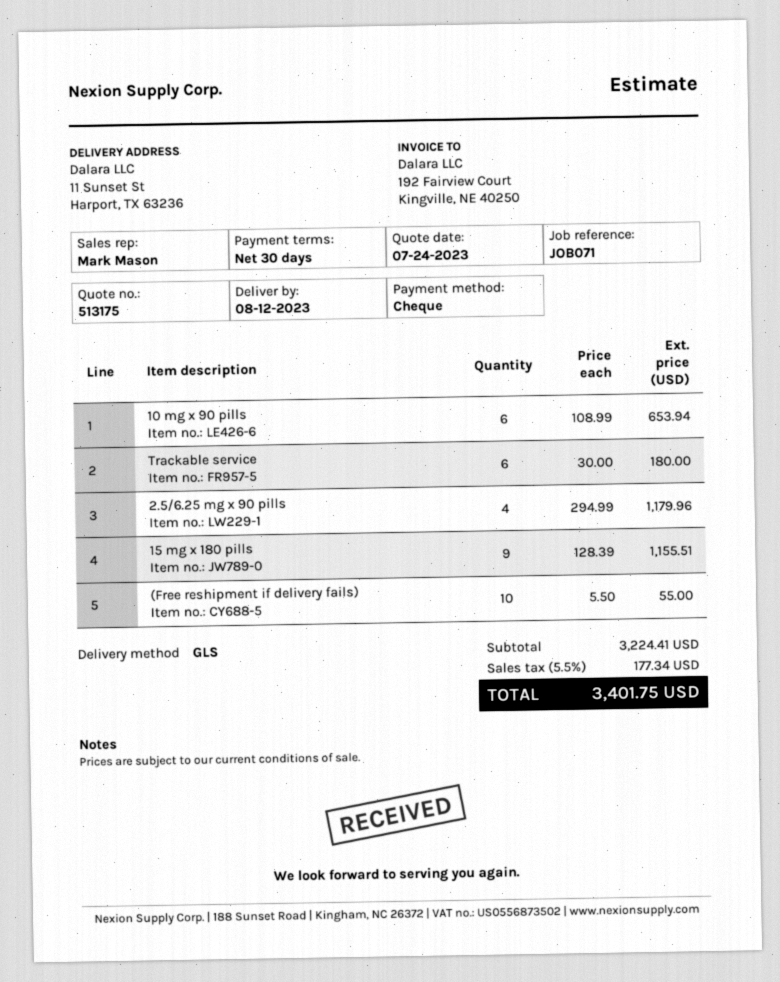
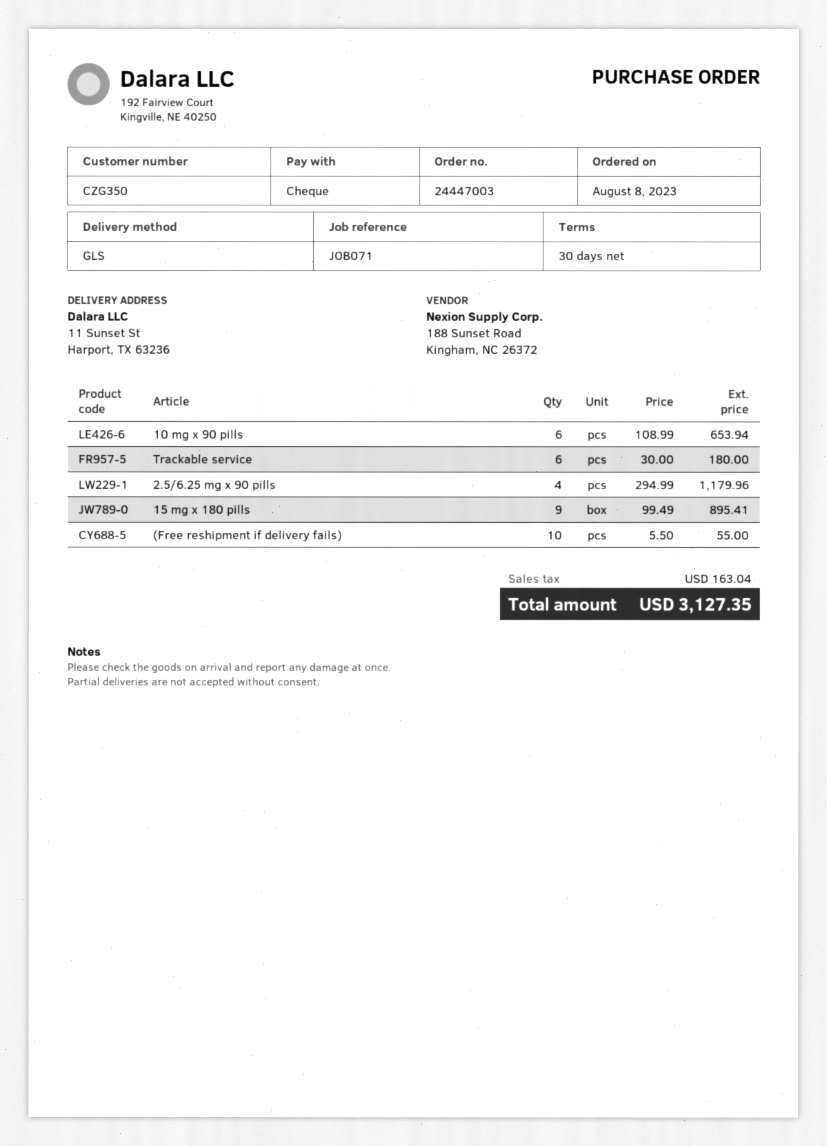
15 mg x 180 pills: 9 x 128.39 = 1155.51 -> 9 x 99.49 = 895.41
tax: 177.34 -> 163.04
total: 3401.75 -> 3127.35

